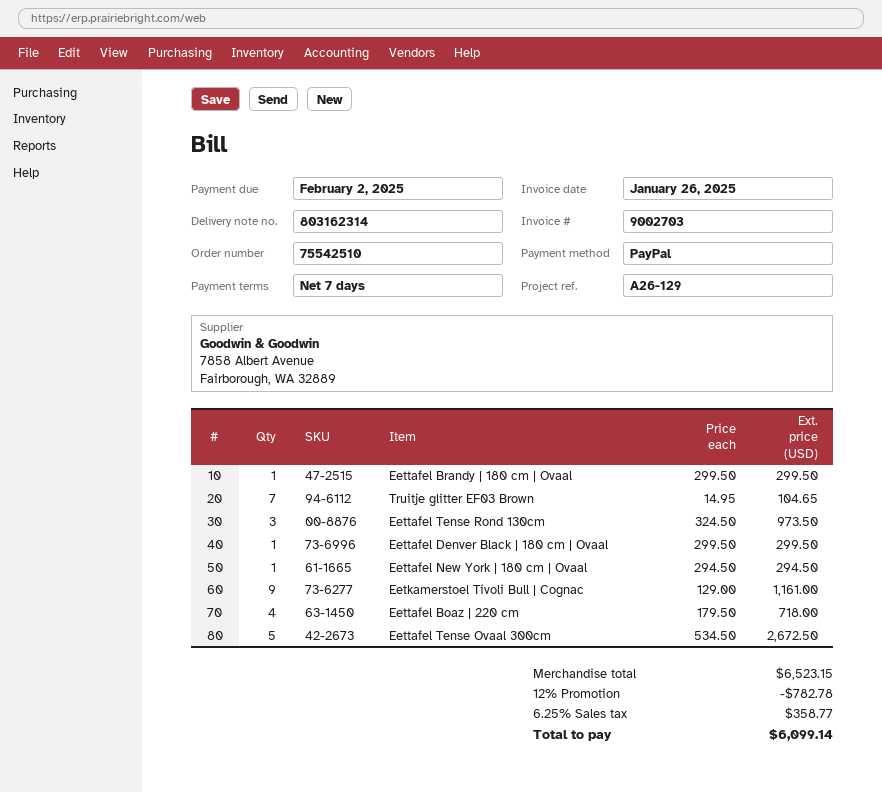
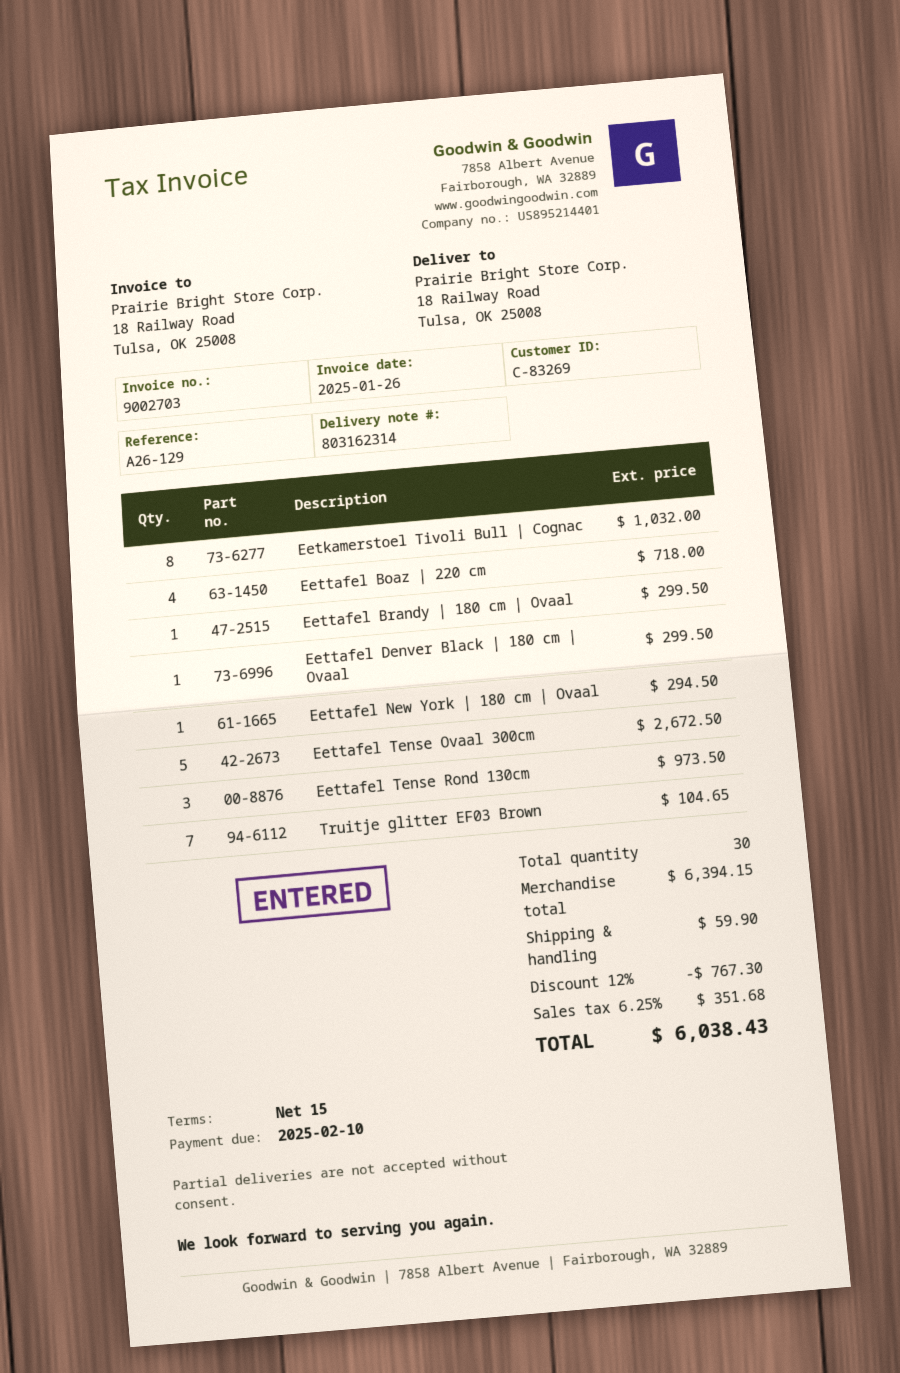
payment terms: 7 days -> 15 days
due date: 2025-02-02 -> 2025-02-10
Eetkamerstoel Tivoli Bull | Cognac: 9 for 1161.00 -> 8 for 1032.00
subtotal: 6523.15 -> 6394.15
discount: 12% = 782.78 -> 12% = 767.30
shipping: none -> 59.90
tax: 6.25% = 358.77 -> 6.25% = 351.68
total: 6099.14 -> 6038.43

